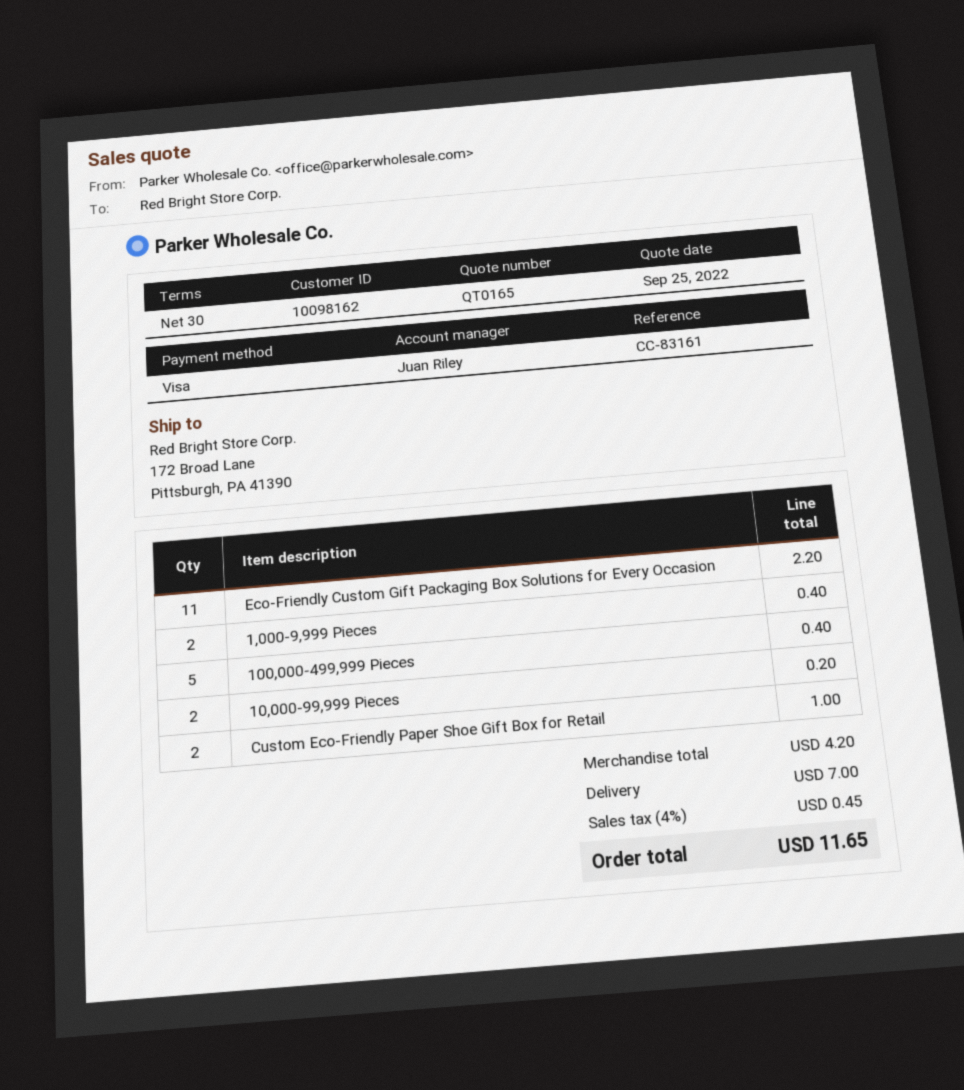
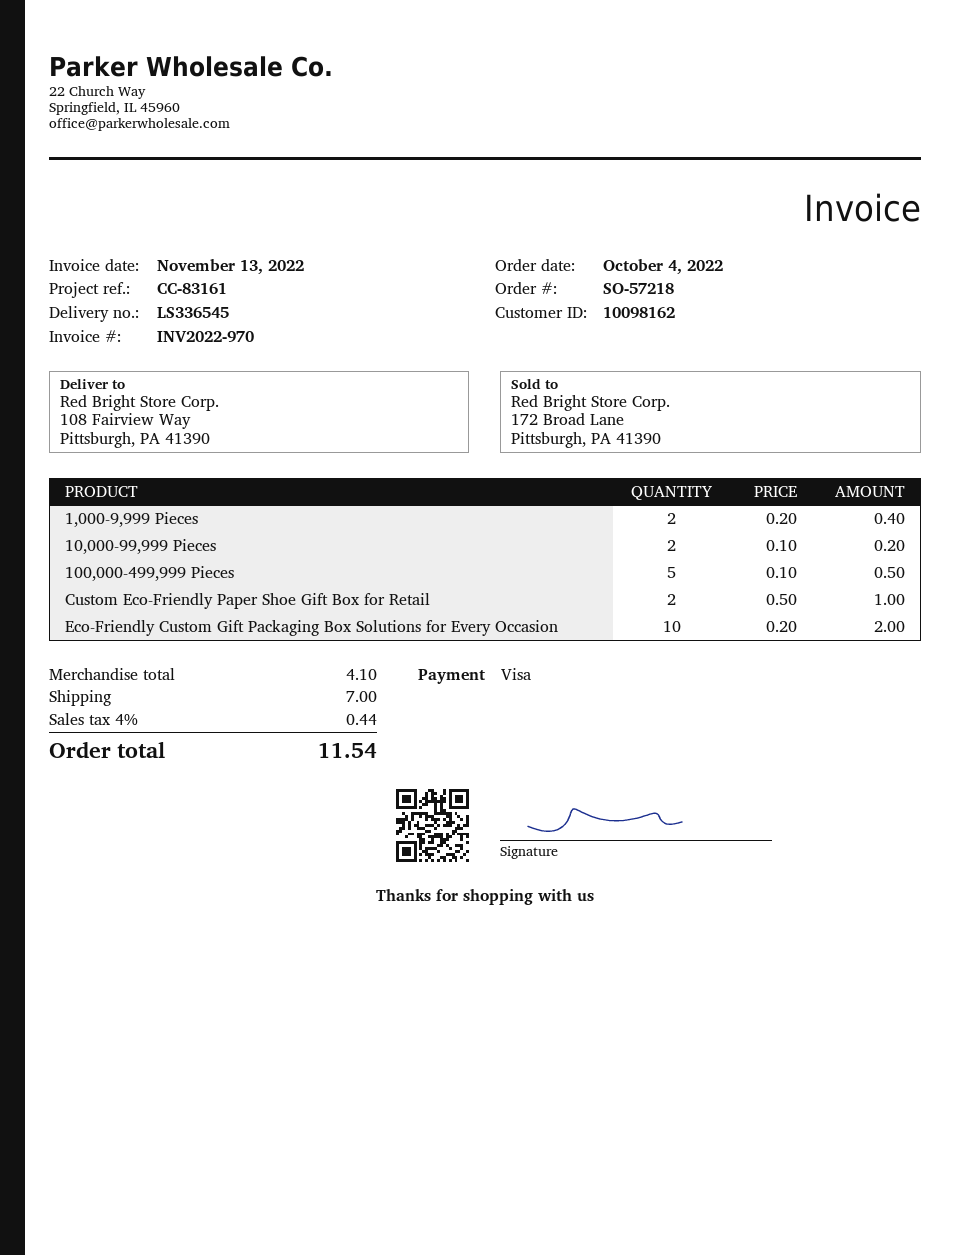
ship to: 172 Broad Lane, Pittsburgh, PA 41390 -> 108 Fairview Way, Pittsburgh, PA 41390
Eco-Friendly Custom Gift Packaging Box Solutions for Every Occasion: 11 for 2.20 -> 10 for 2.00
100,000-499,999 Pieces: 5 for 0.40 -> 5 for 0.50
subtotal: 4.20 -> 4.10
tax: 4% = 0.45 -> 4% = 0.44
total: 11.65 -> 11.54

